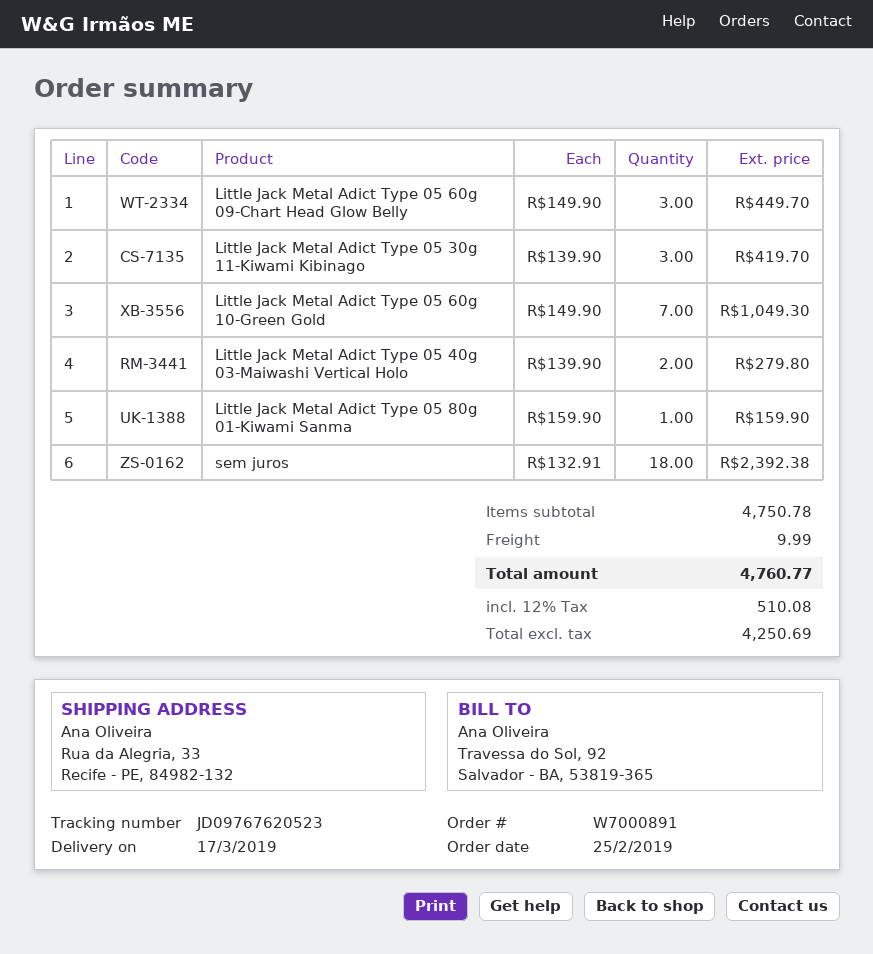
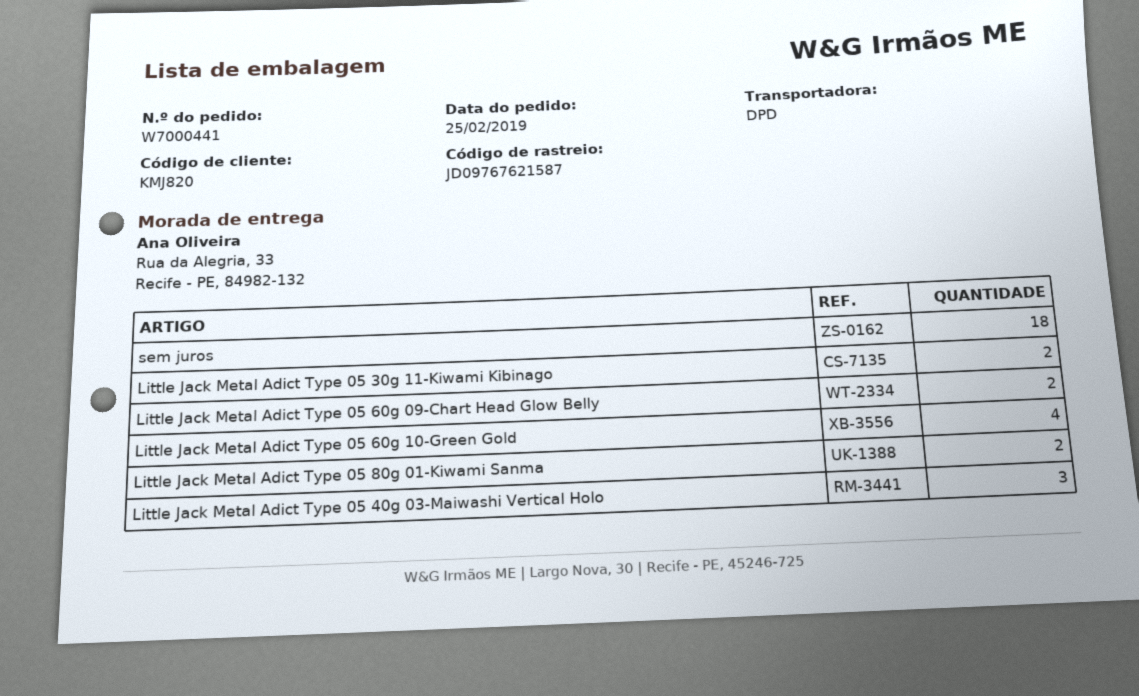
order number: W7000891 -> W7000441
tracking number: JD09767620523 -> JD09767621587
Little Jack Metal Adict Type 05 60g 09‑Chart Head Glow Belly: 3 -> 2
Little Jack Metal Adict Type 05 30g 11-Kiwami Kibinago: 3 -> 2
Little Jack Metal Adict Type 05 60g 10-Green Gold: 7 -> 4
Little Jack Metal Adict Type 05 40g 03-Maiwashi Vertical Holo: 2 -> 3
Little Jack Metal Adict Type 05 80g 01-Kiwami Sanma: 1 -> 2

